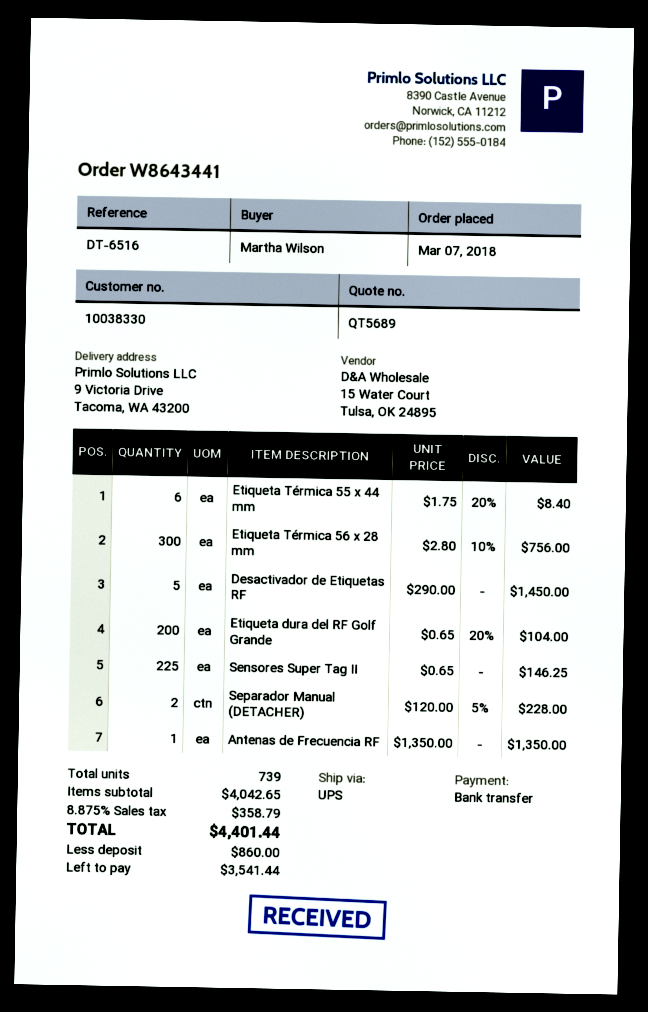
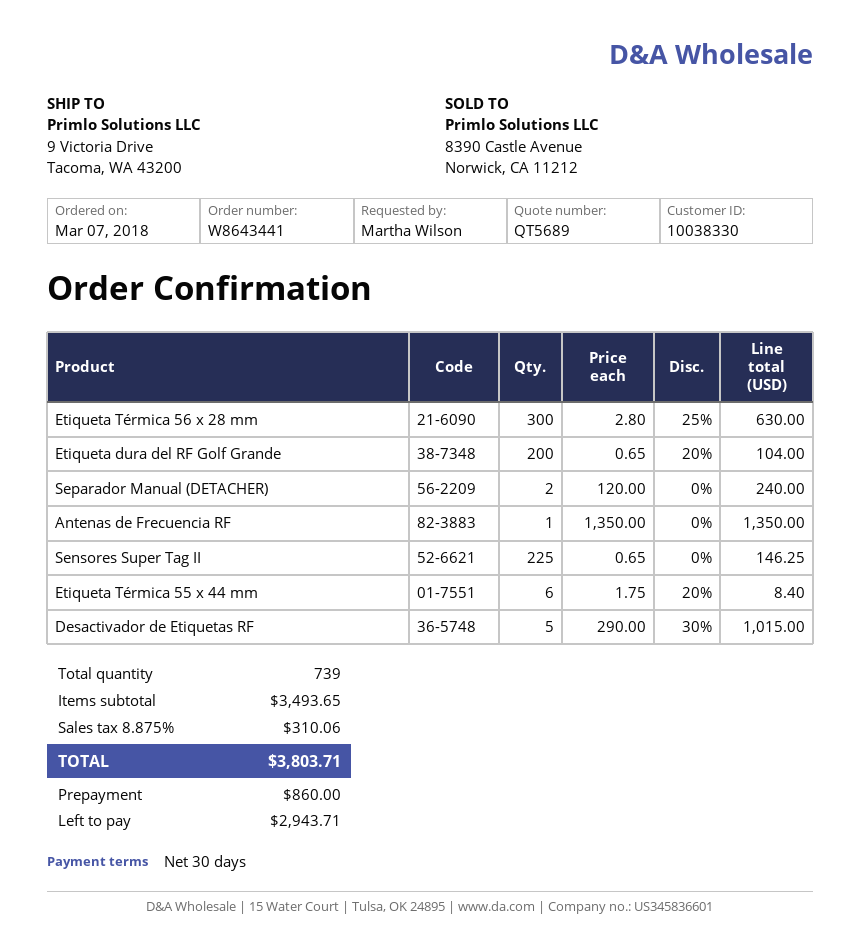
Etiqueta Térmica 56 x 28 mm: 300 x 2.80 - 10% = 756.00 -> 300 x 2.80 - 25% = 630.00
Desactivador de Etiquetas RF: 5 x 290.00 = 1450.00 -> 5 x 290.00 - 30% = 1015.00
Separador Manual (DETACHER): 2 x 120.00 - 5% = 228.00 -> 2 x 120.00 = 240.00
subtotal: 4042.65 -> 3493.65
tax: 8.875% = 358.79 -> 8.875% = 310.06
total: 4401.44 -> 3803.71
balance: 3541.44 -> 2943.71

